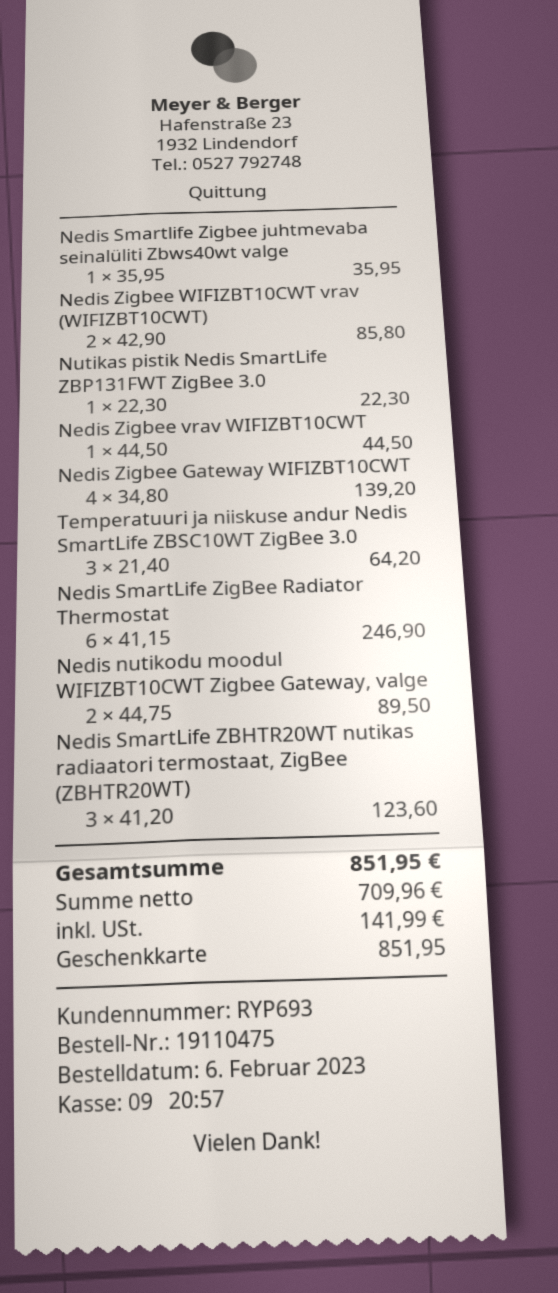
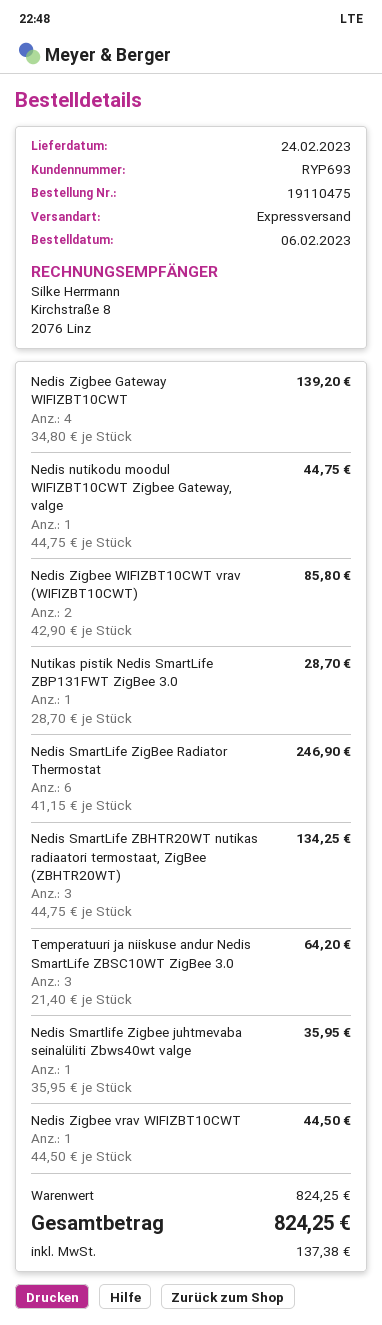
Nutikas pistik Nedis SmartLife ZBP131FWT ZigBee 3.0: 1 x 22.30 = 22.30 -> 1 x 28.70 = 28.70
Nedis nutikodu moodul WIFIZBT10CWT Zigbee Gateway, valge: 2 x 44.75 = 89.50 -> 1 x 44.75 = 44.75
Nedis SmartLife ZBHTR20WT nutikas radiaatori termostaat, ZigBee (ZBHTR20WT): 3 x 41.20 = 123.60 -> 3 x 44.75 = 134.25
tax: 141.99 -> 137.38
total: 851.95 -> 824.25

